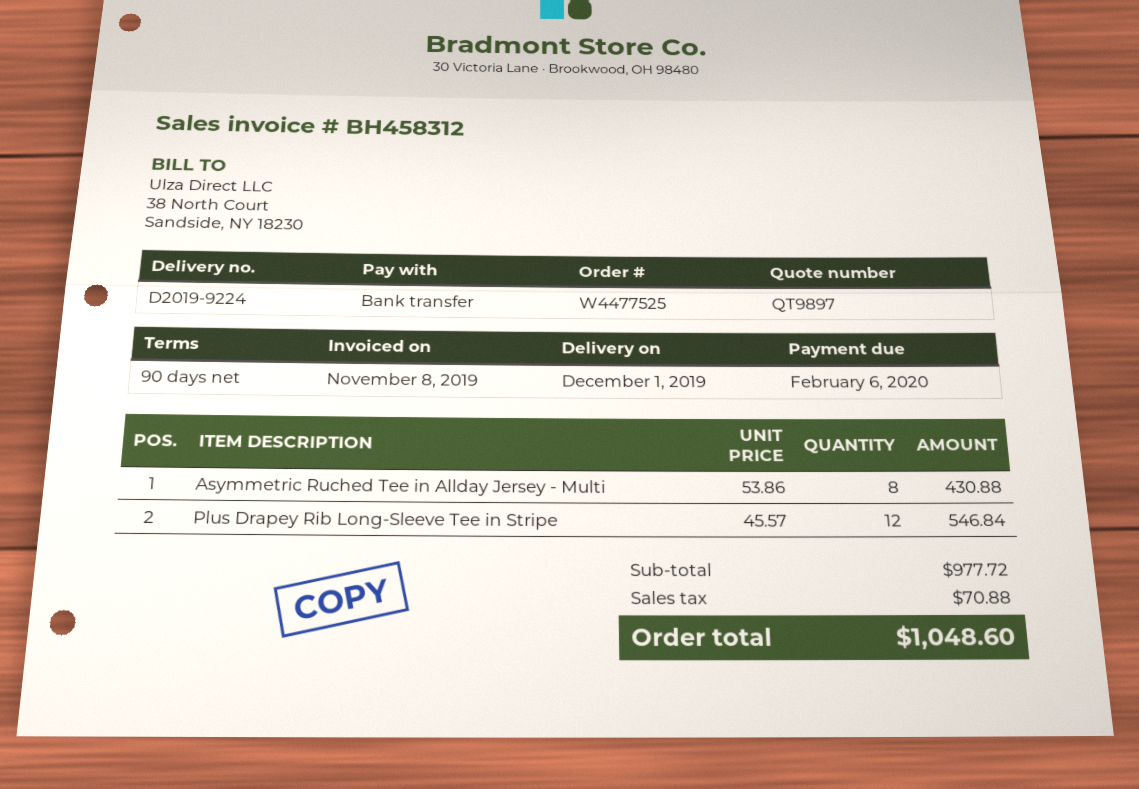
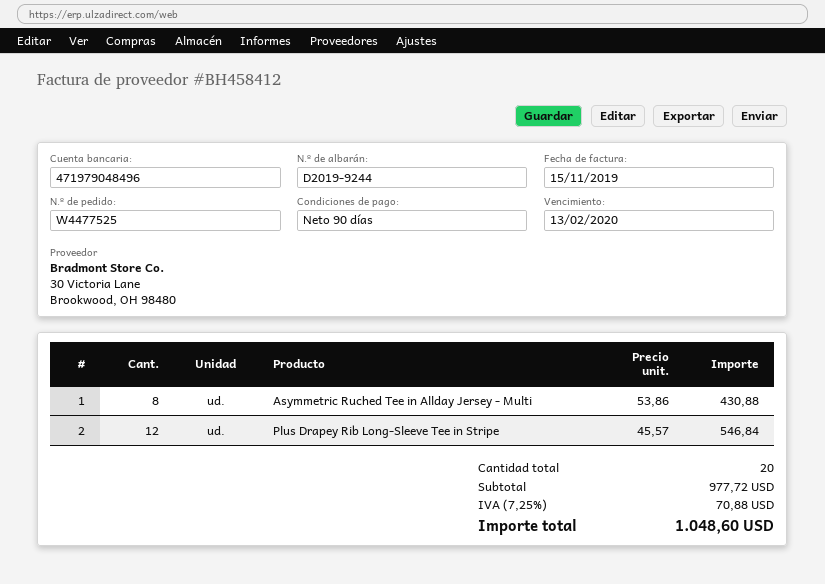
delivery note number: D2019-9224 -> D2019-9244
invoice number: BH458312 -> BH458412
invoice date: 2019-11-08 -> 2019-11-15
due date: 2020-02-06 -> 2020-02-13

